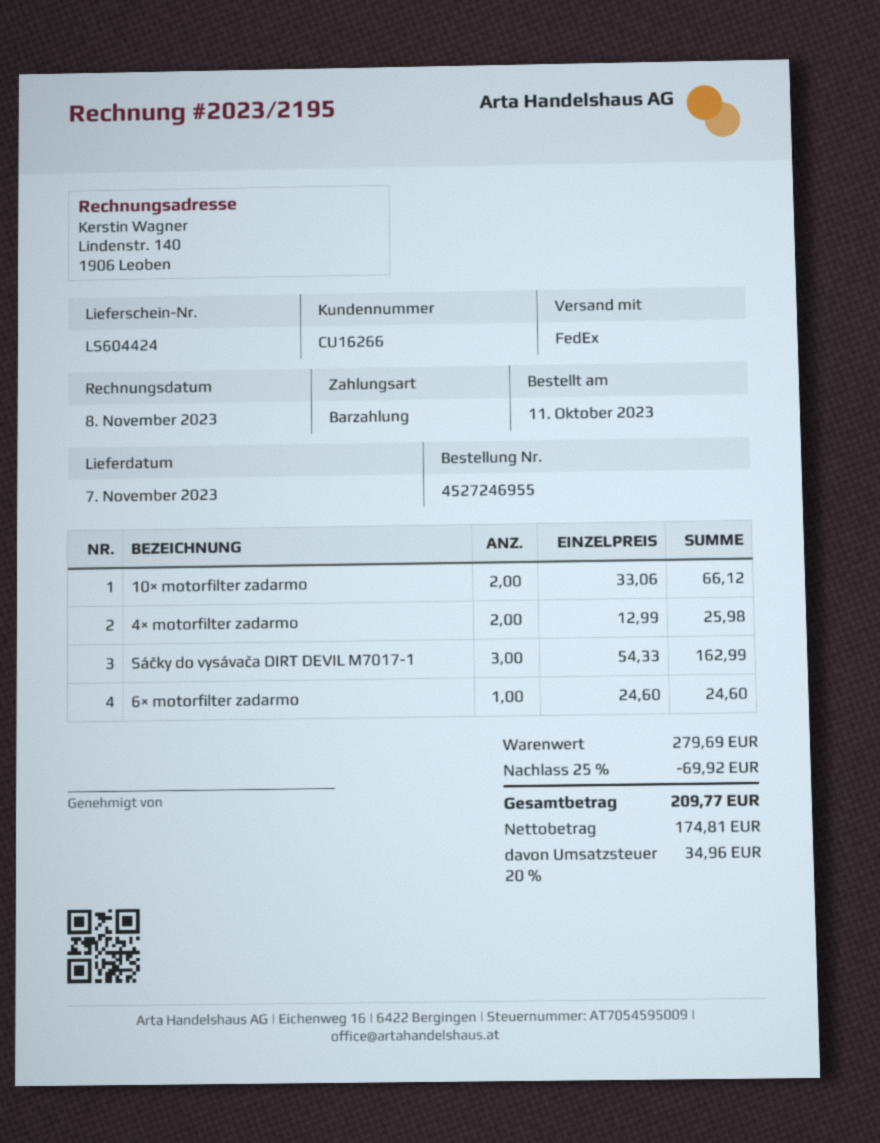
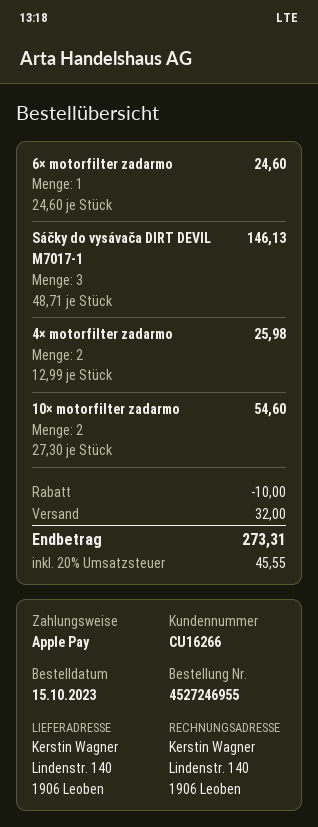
order date: 2023-10-11 -> 2023-10-15
payment method: cash -> Apple Pay
10× motorfilter zadarmo: 2 x 33.06 = 66.12 -> 2 x 27.30 = 54.60
Sáčky do vysávača DIRT DEVIL M7017-1: 3 x 54.33 = 162.99 -> 3 x 48.71 = 146.13
discount: 69.92 -> 10.00
shipping: none -> 32.00
tax: 20% = 34.96 -> 20% = 45.55
total: 209.77 -> 273.31

